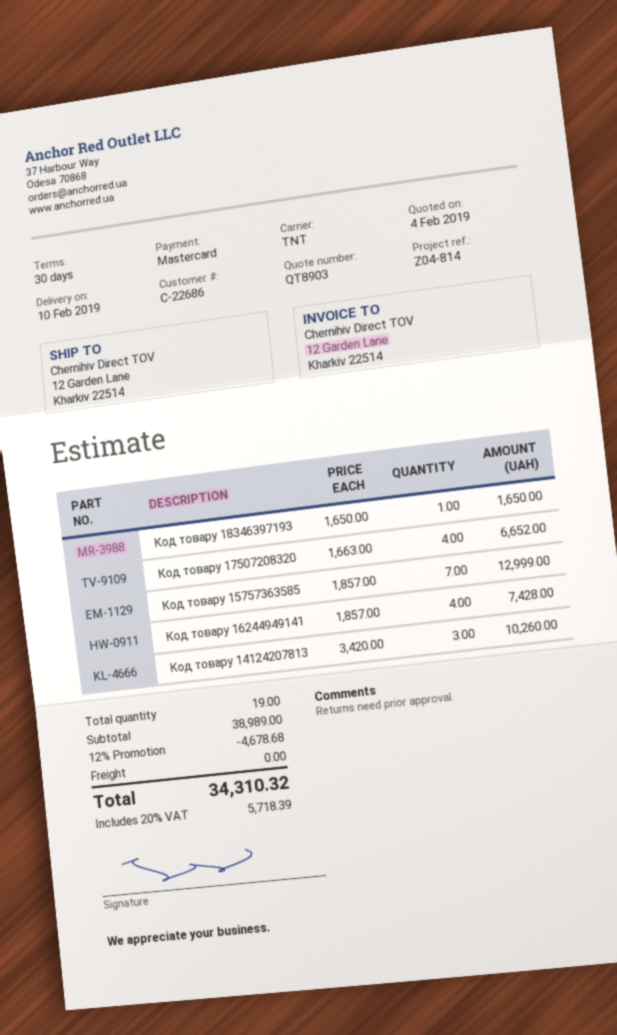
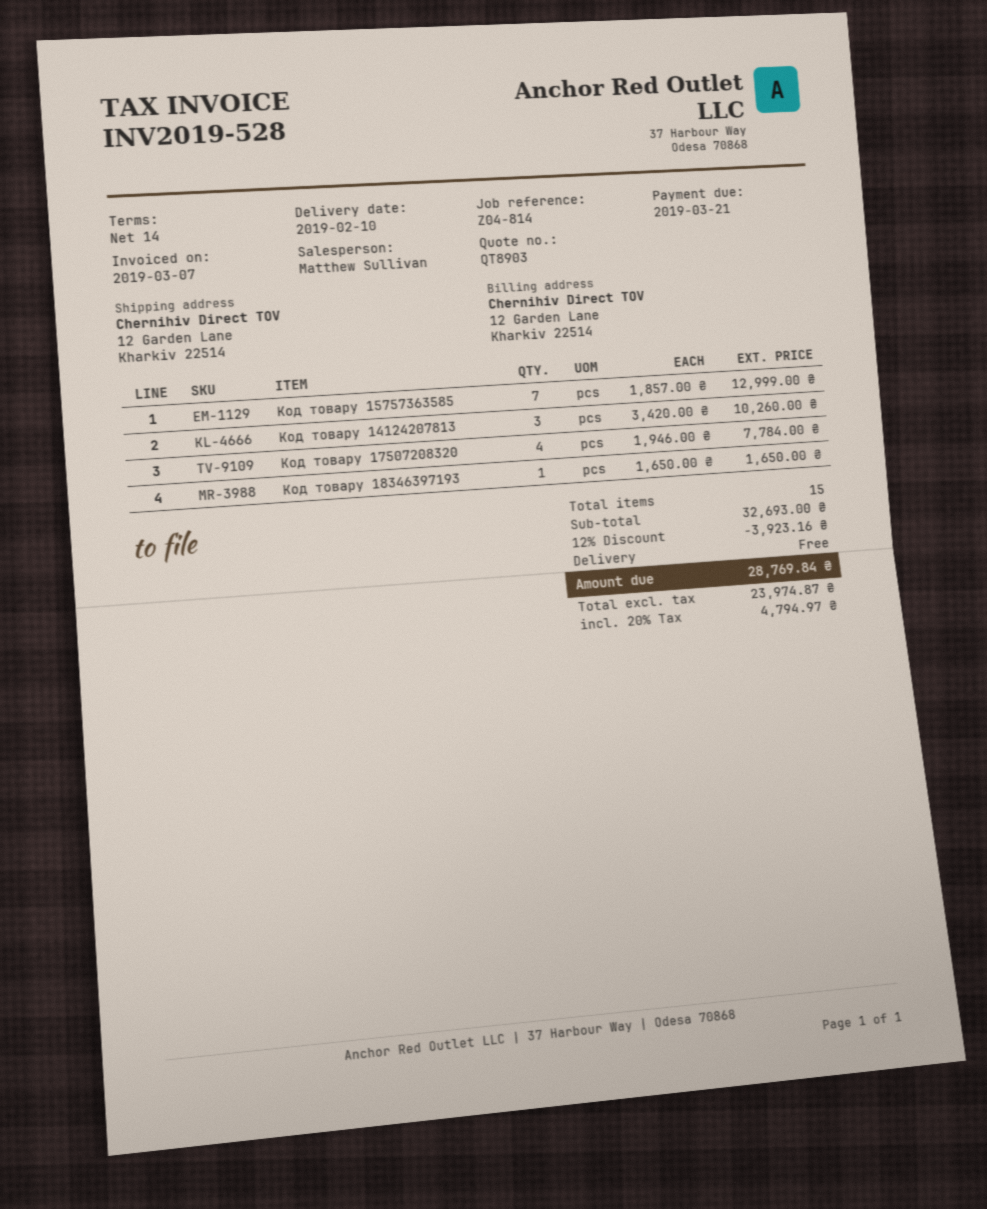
payment terms: 30 days -> 14 days
Код товару 17507208320: 4 x 1663.00 = 6652.00 -> 4 x 1946.00 = 7784.00
Код товару 16244949141: 4 x 1857.00 = 7428.00 -> none
total quantity: 19 -> 15
subtotal: 38989.00 -> 32693.00
discount: 12% = 4678.68 -> 12% = 3923.16
tax: 20% = 5718.39 -> 20% = 4794.97
total: 34310.32 -> 28769.84

